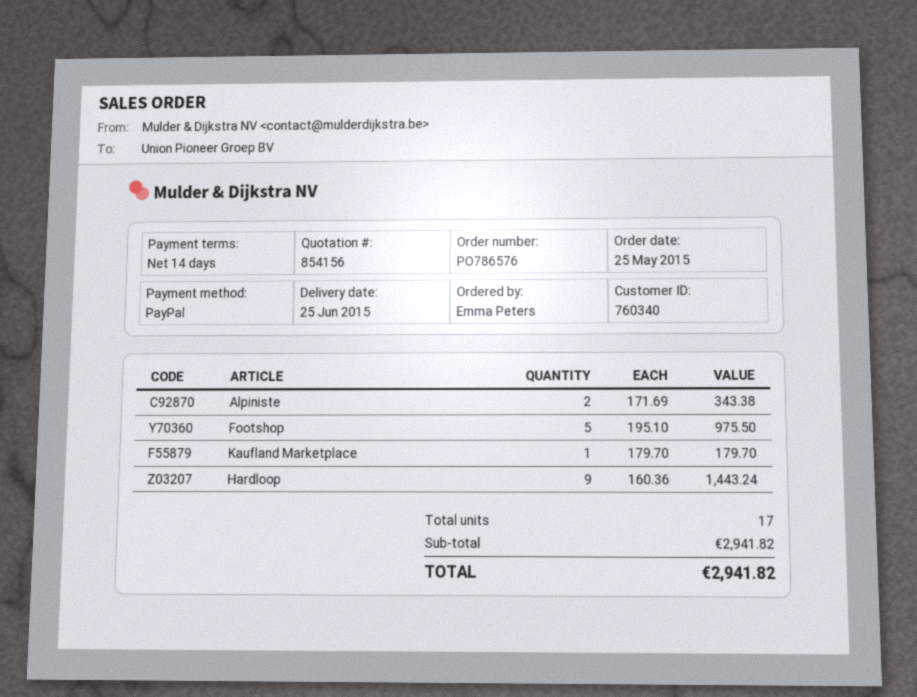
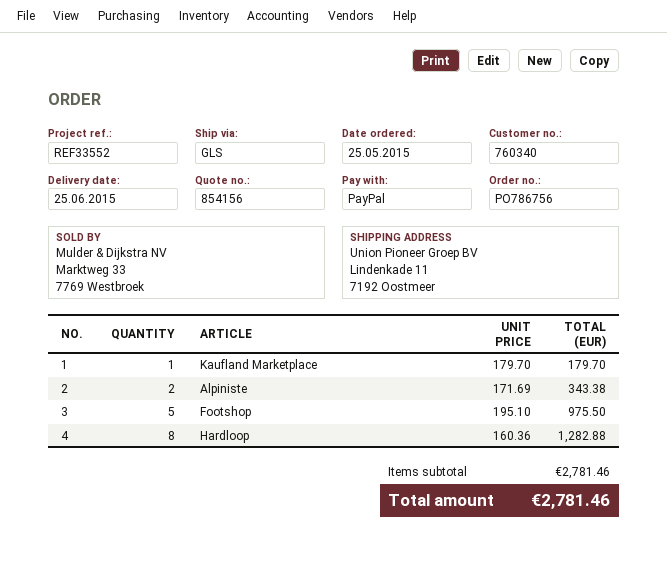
order number: PO786576 -> PO786756
Hardloop: 9 x 160.36 = 1443.24 -> 8 x 160.36 = 1282.88
subtotal: 2941.82 -> 2781.46
total: 2941.82 -> 2781.46

